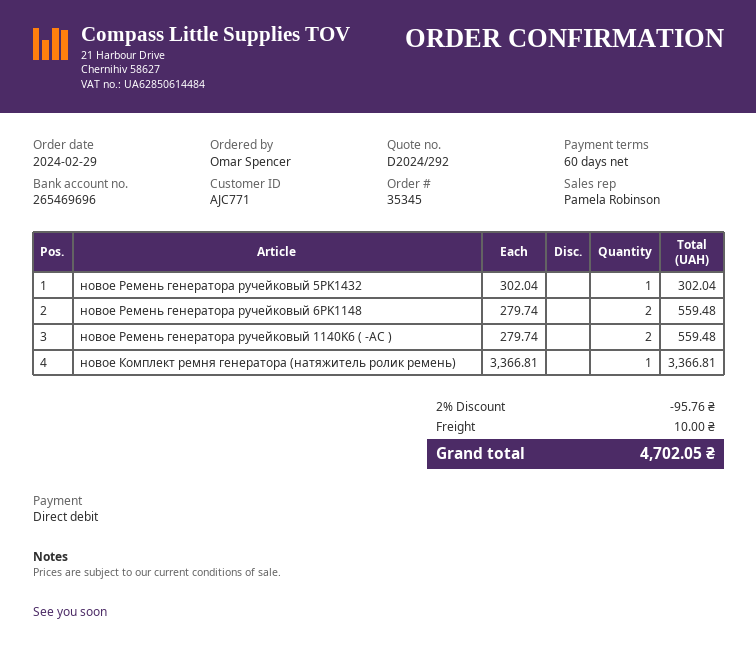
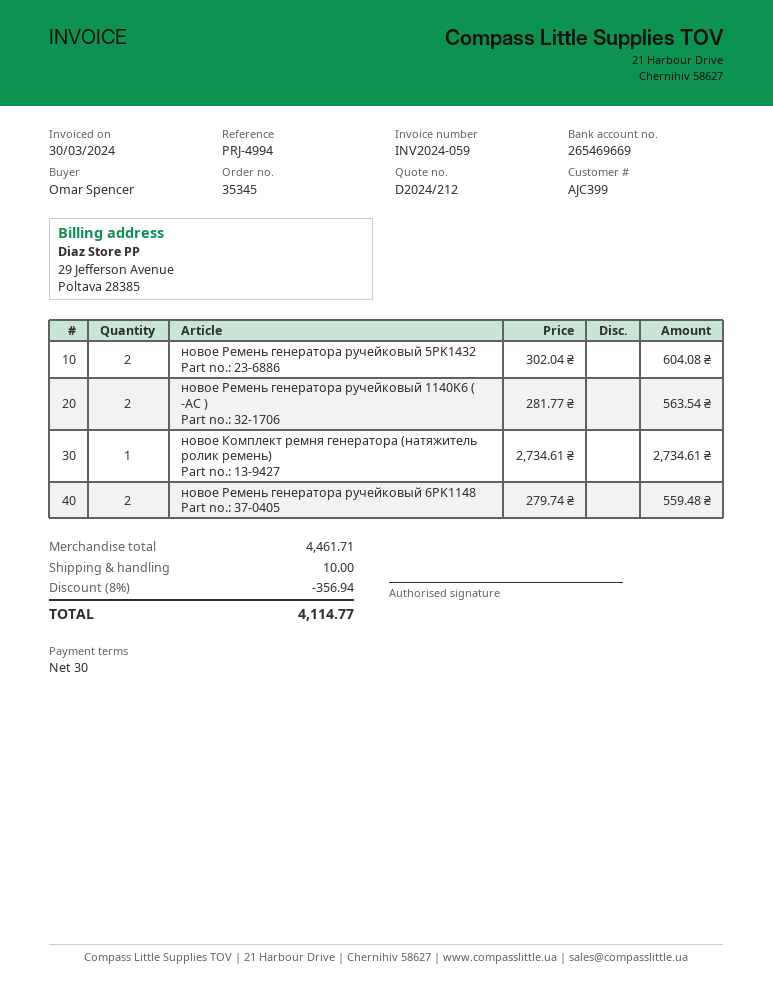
quote number: D2024/292 -> D2024/212
payment terms: 60 days -> 30 days
customer number: AJC771 -> AJC399
bank account: 265469696 -> 265469669
новое Ремень генератора ручейковый 5PK1432: 1 x 302.04 = 302.04 -> 2 x 302.04 = 604.08
новое Ремень генератора ручейковый 1140K6 ( -AC ): 2 x 279.74 = 559.48 -> 2 x 281.77 = 563.54
новое Комплект ремня генератора (натяжитель ролик ремень): 1 x 3366.81 = 3366.81 -> 1 x 2734.61 = 2734.61
discount: 2% = 95.76 -> 8% = 356.94
total: 4702.05 -> 4114.77

